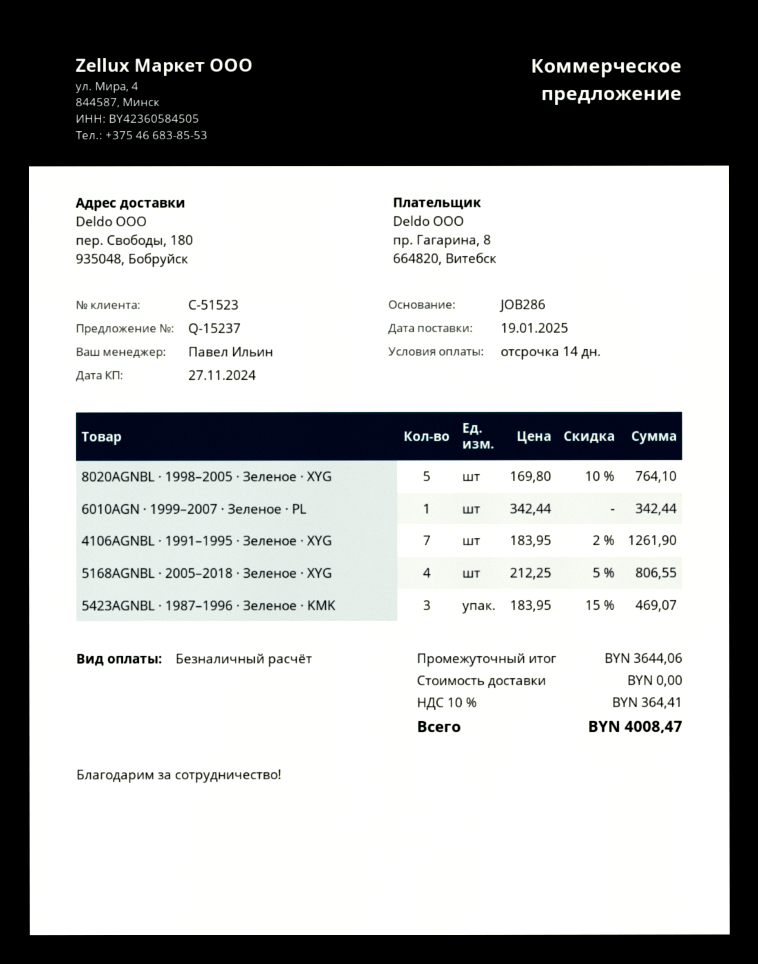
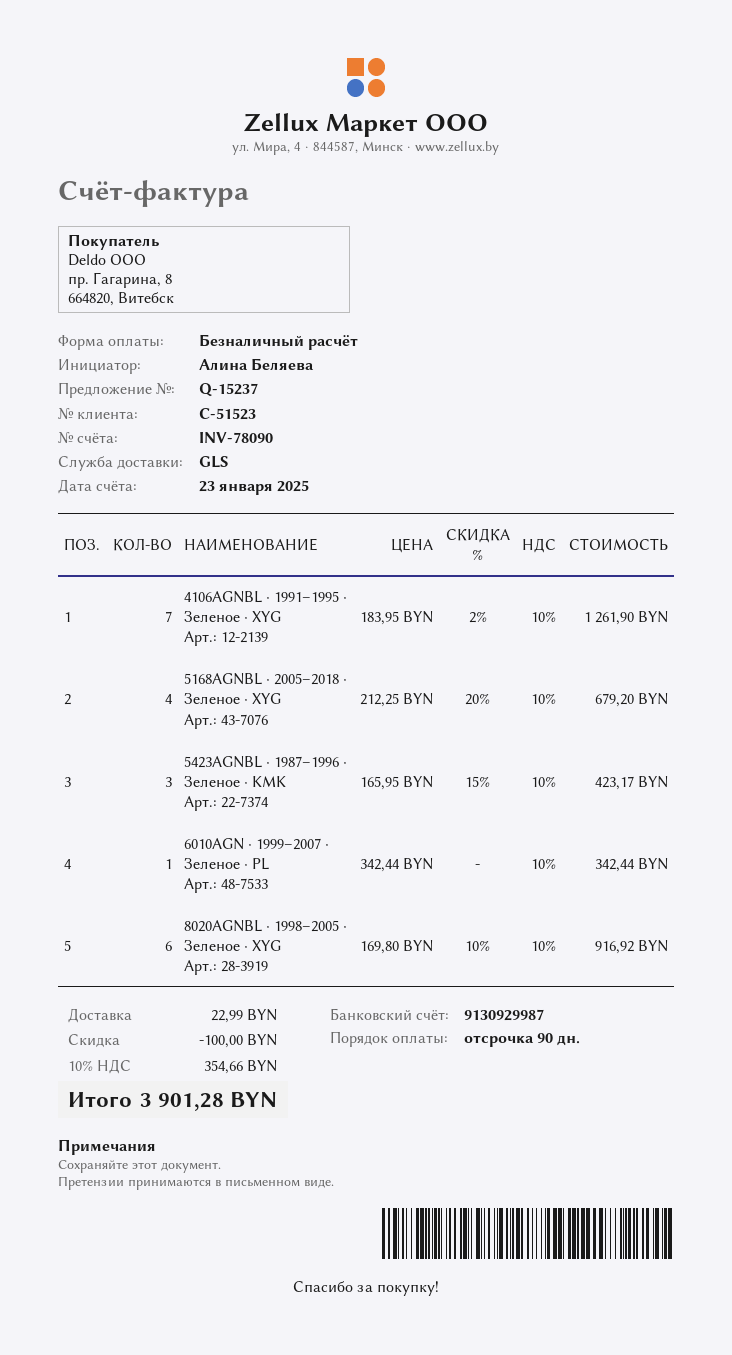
payment terms: 14 days -> 90 days
8020AGNBL · 1998–2005 · Зеленое · XYG: 5 x 169.80 - 10% = 764.10 -> 6 x 169.80 - 10% = 916.92
5168AGNBL · 2005–2018 · Зеленое · XYG: 4 x 212.25 - 5% = 806.55 -> 4 x 212.25 - 20% = 679.20
5423AGNBL · 1987–1996 · Зеленое · KMK: 3 x 183.95 - 15% = 469.07 -> 3 x 165.95 - 15% = 423.17
discount: none -> 100.00
shipping: 0.00 -> 22.99
tax: 10% = 364.41 -> 10% = 354.66
total: 4008.47 -> 3901.28

